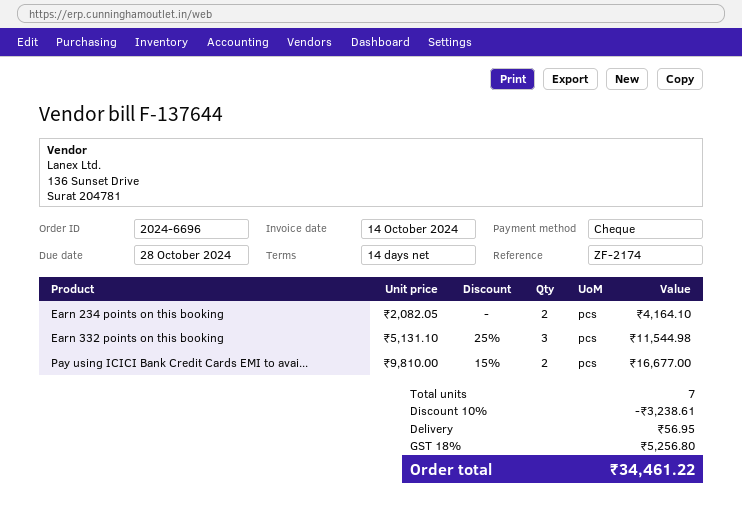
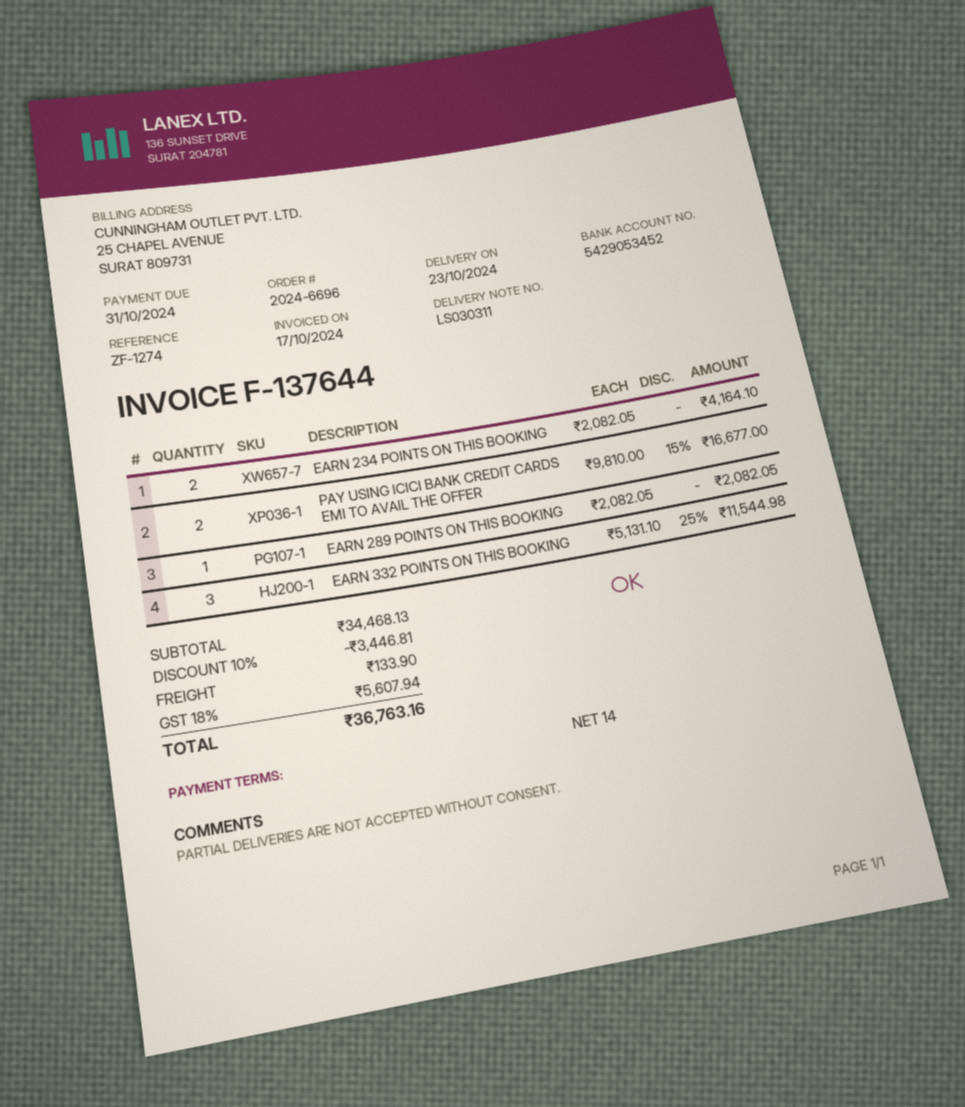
invoice date: 2024-10-14 -> 2024-10-17
due date: 2024-10-28 -> 2024-10-31
reference: ZF-2174 -> ZF-1274
EARN 289 POINTS ON THIS BOOKING: none -> 1 x 2082.05 = 2082.05
discount: 10% = 3238.61 -> 10% = 3446.81
shipping: 56.95 -> 133.90
tax: 18% = 5256.80 -> 18% = 5607.94
total: 34461.22 -> 36763.16

